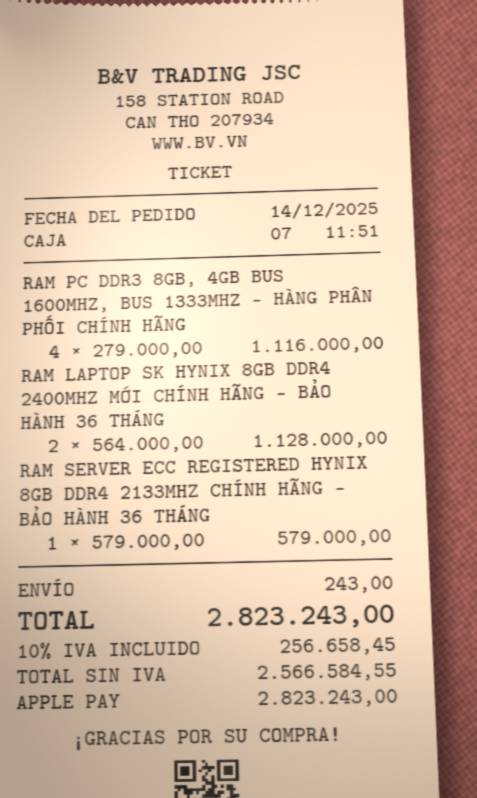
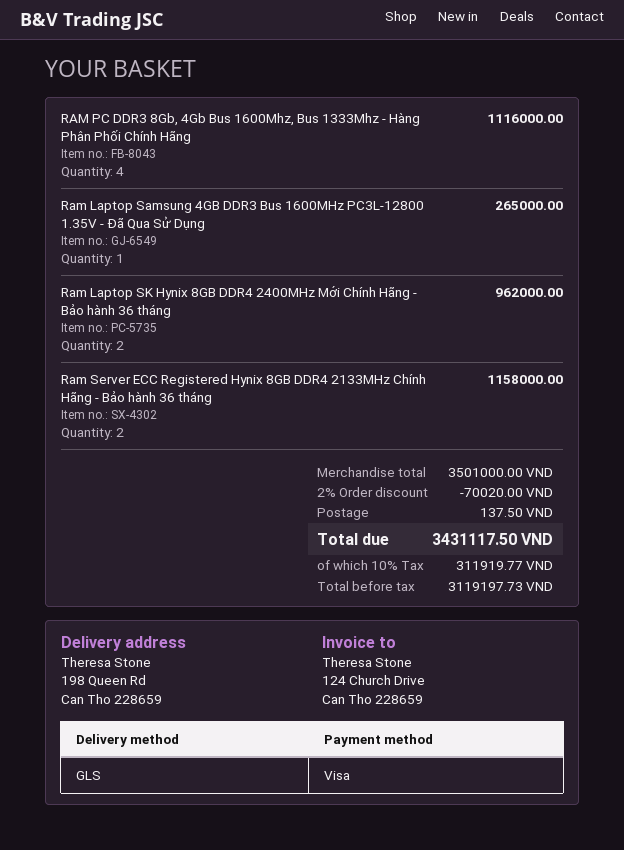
payment method: Apple Pay -> Visa
RAM LAPTOP SK HYNIX 8GB DDR4 2400MHZ MỚI CHÍNH HÃNG - BẢO HÀNH 36 THÁNG: 2 for 1128000.00 -> 2 for 962000.00
RAM SERVER ECC REGISTERED HYNIX 8GB DDR4 2133MHZ CHÍNH HÃNG - BẢO HÀNH 36 THÁNG: 1 for 579000.00 -> 2 for 1158000.00
Ram Laptop Samsung 4GB DDR3 Bus 1600MHz PC3L-12800 1.35V - Đã Qua Sử Dụng: none -> 1 for 265000.00
discount: none -> 2% = 70020.00
shipping: 243.00 -> 137.50
net: 2566584.55 -> 3119197.73
tax: 10% = 256658.45 -> 10% = 311919.77
total: 2823243.00 -> 3431117.50

